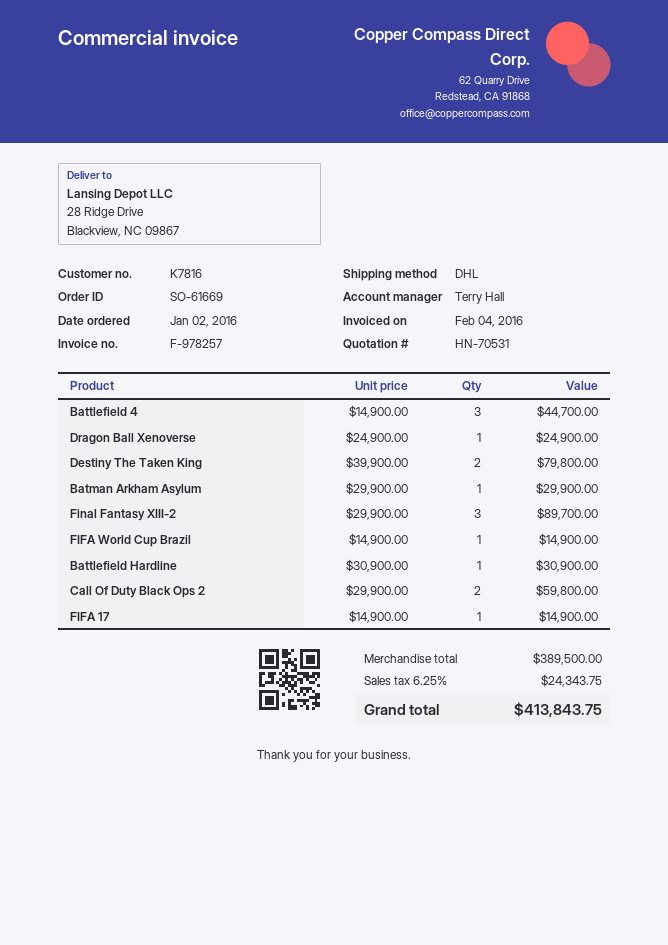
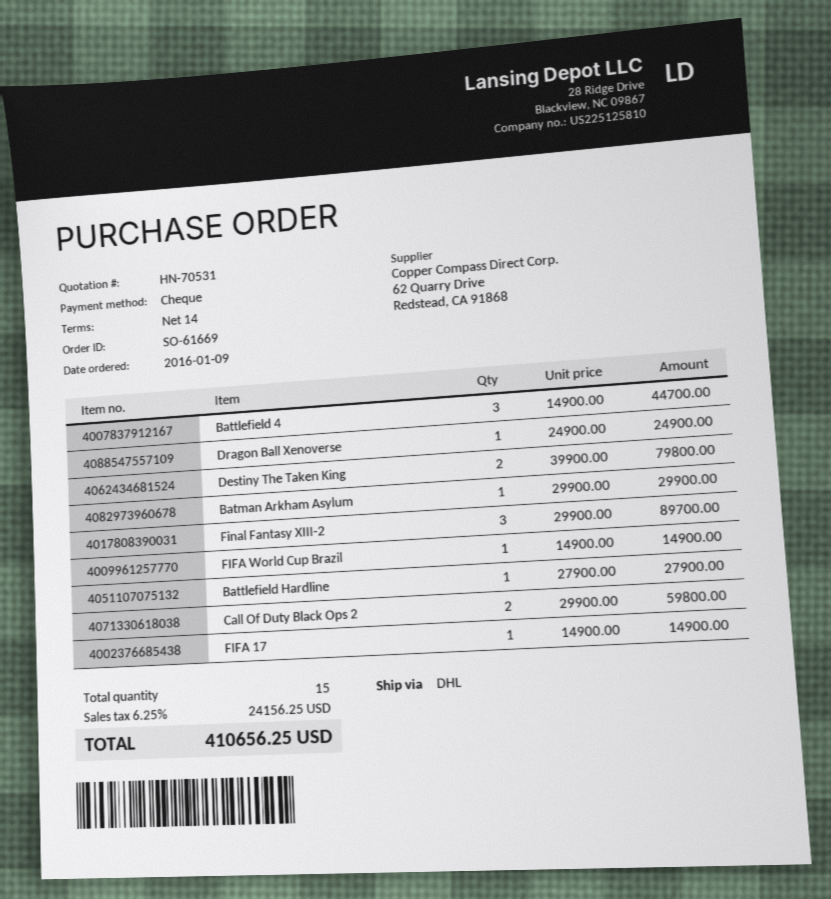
order date: 2016-01-02 -> 2016-01-09
Battlefield Hardline: 1 x 30900.00 = 30900.00 -> 1 x 27900.00 = 27900.00
tax: 6.25% = 24343.75 -> 6.25% = 24156.25
total: 413843.75 -> 410656.25

